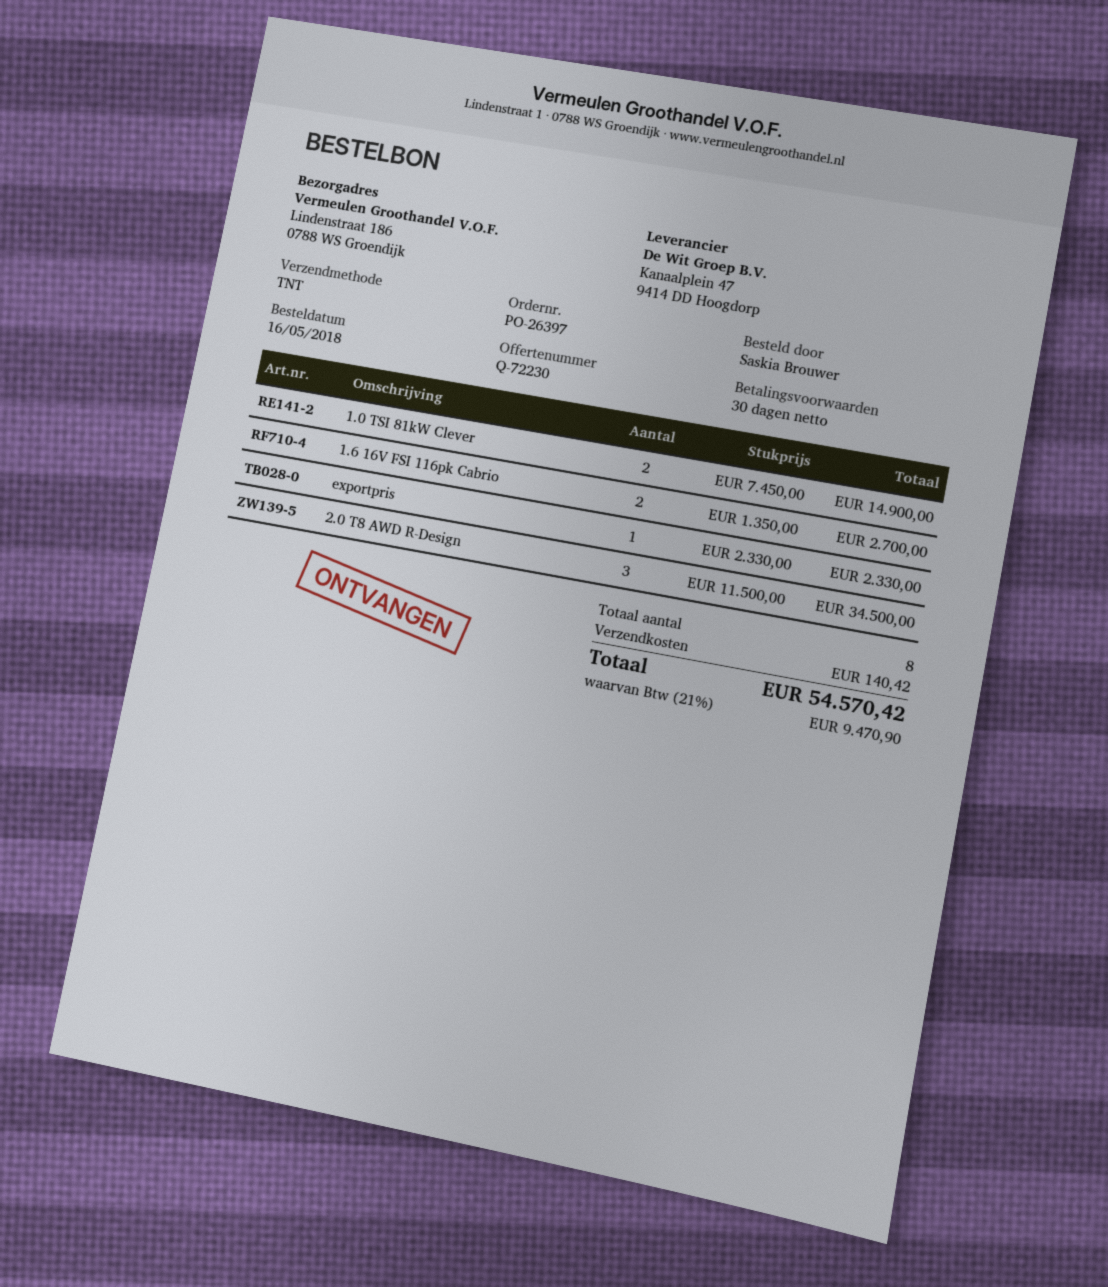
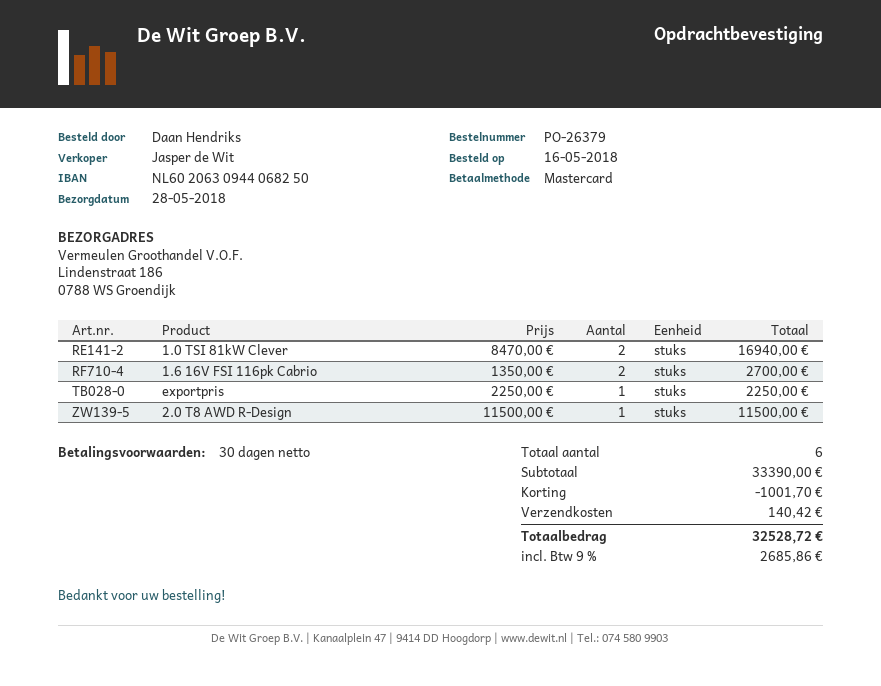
order number: PO-26397 -> PO-26379
ordered by: Saskia Brouwer -> Daan Hendriks
1.0 TSI 81kW Clever: 2 x 7450.00 = 14900.00 -> 2 x 8470.00 = 16940.00
exportpris: 1 x 2330.00 = 2330.00 -> 1 x 2250.00 = 2250.00
2.0 T8 AWD R-Design: 3 x 11500.00 = 34500.00 -> 1 x 11500.00 = 11500.00
total quantity: 8 -> 6
discount: none -> 1001.70
tax: 21% = 9470.90 -> 9% = 2685.86
total: 54570.42 -> 32528.72

